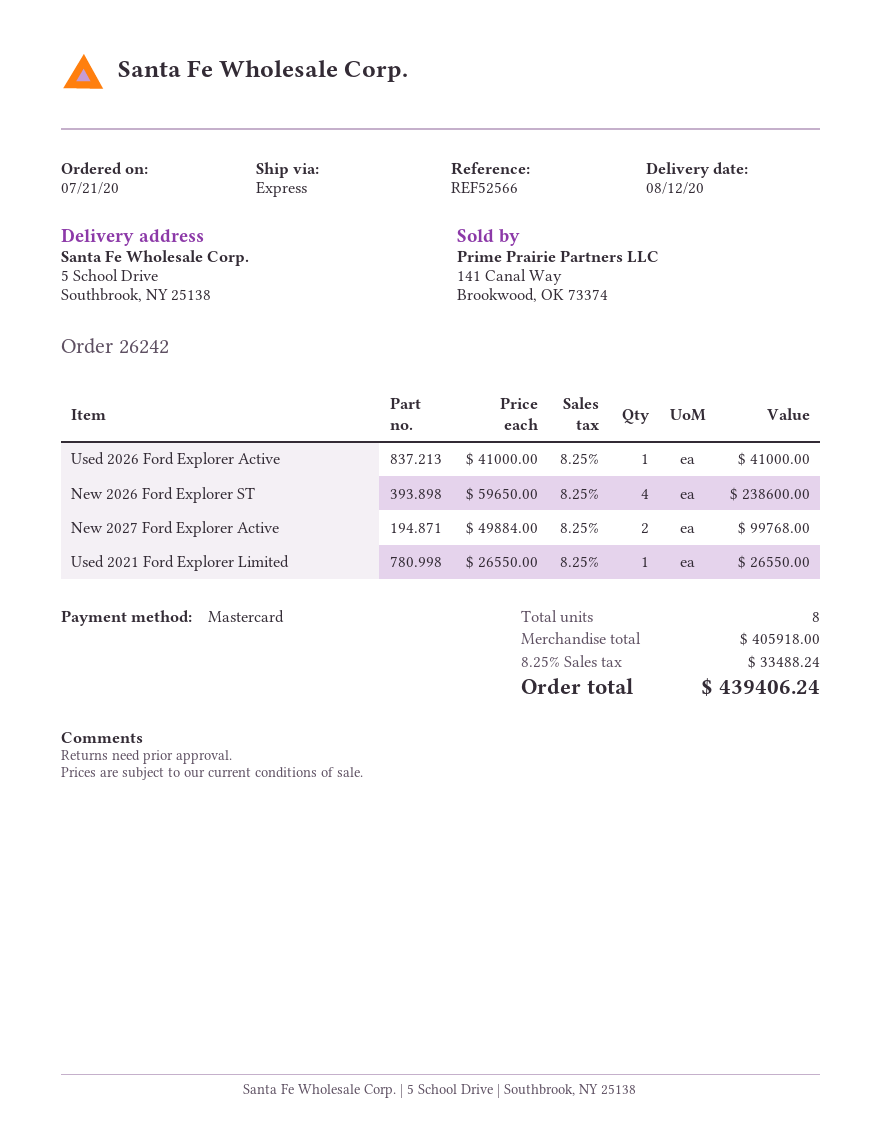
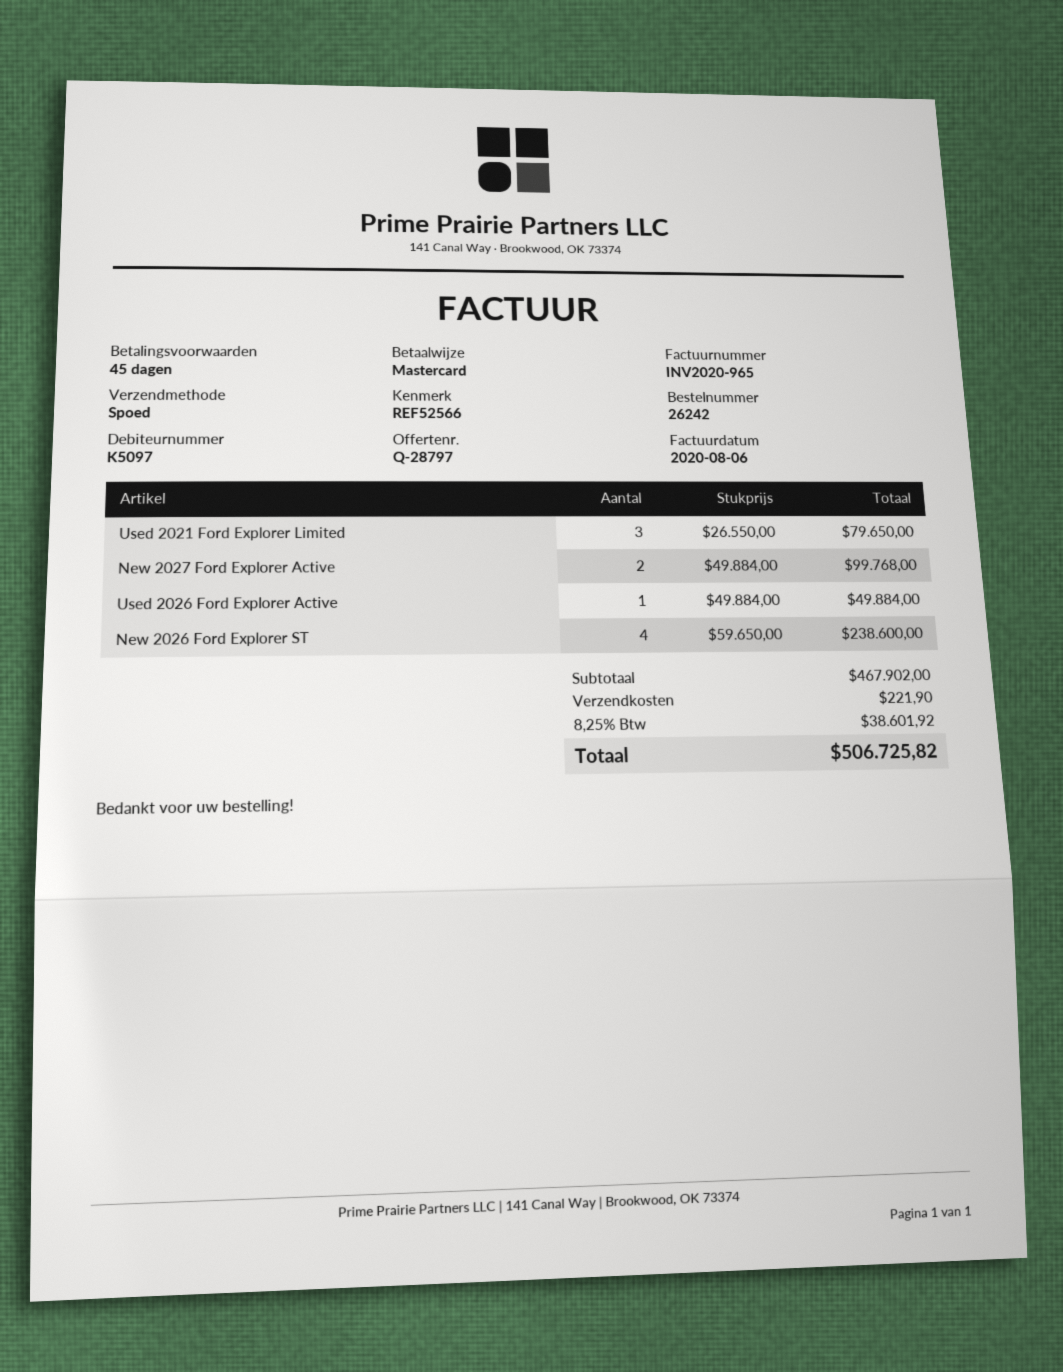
Used 2026 Ford Explorer Active: 1 x 41000.00 = 41000.00 -> 1 x 49884.00 = 49884.00
Used 2021 Ford Explorer Limited: 1 x 26550.00 = 26550.00 -> 3 x 26550.00 = 79650.00
subtotal: 405918.00 -> 467902.00
shipping: none -> 221.90
tax: 8.25% = 33488.24 -> 8.25% = 38601.92
total: 439406.24 -> 506725.82

